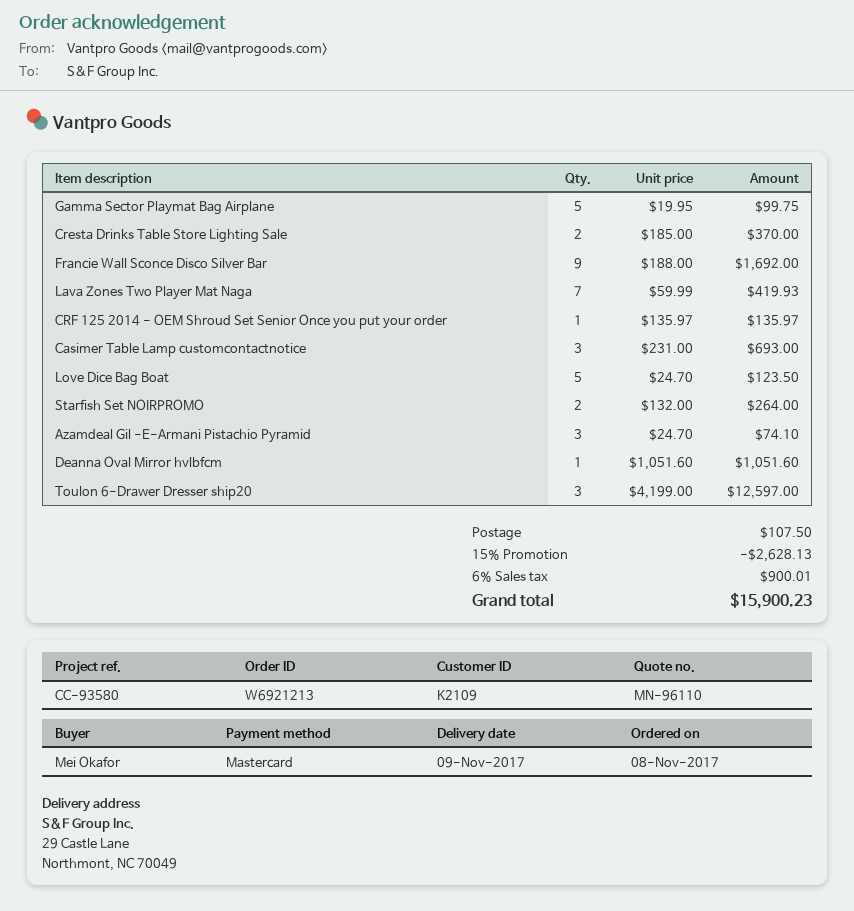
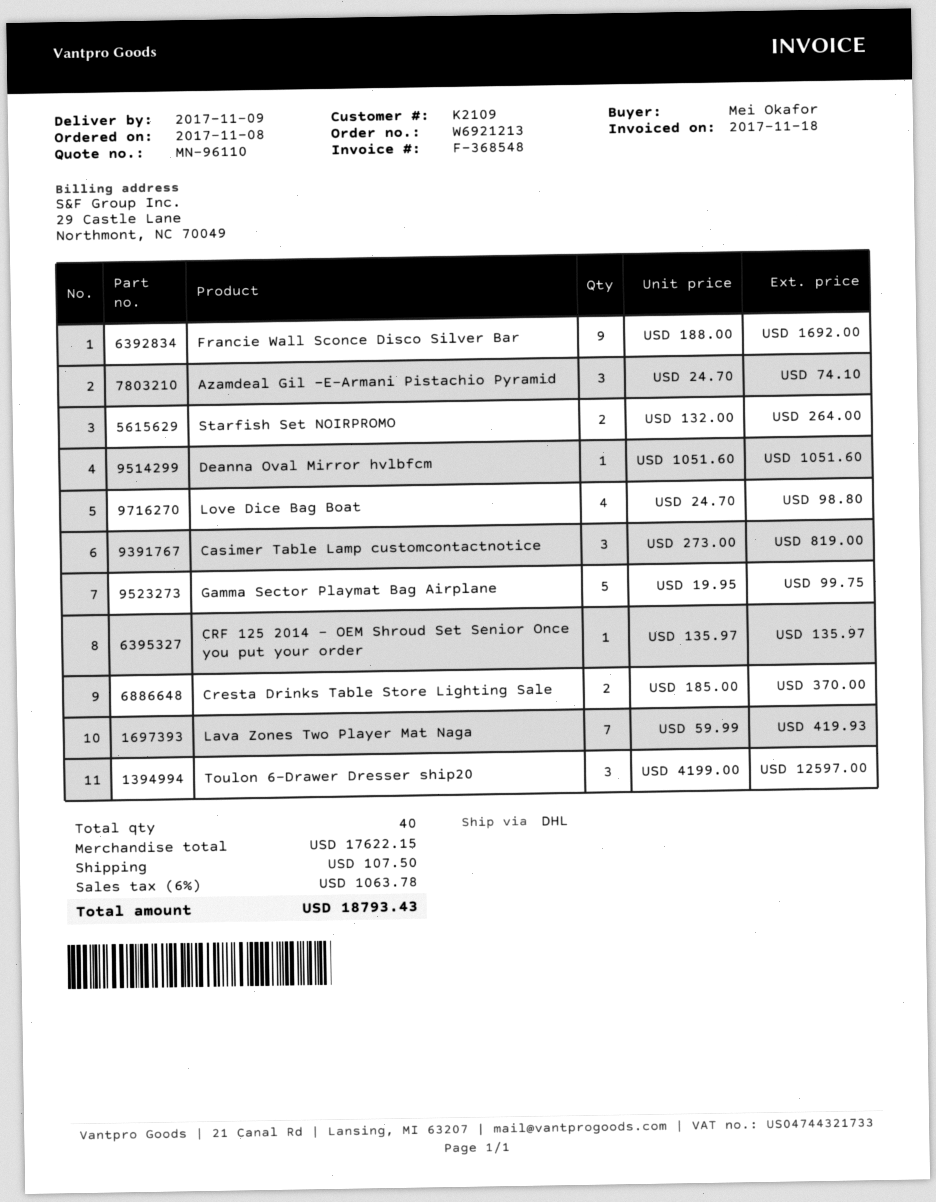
Casimer Table Lamp customcontactnotice: 3 x 231.00 = 693.00 -> 3 x 273.00 = 819.00
Love Dice Bag Boat: 5 x 24.70 = 123.50 -> 4 x 24.70 = 98.80
discount: 15% = 2628.13 -> none
tax: 6% = 900.01 -> 6% = 1063.78
total: 15900.23 -> 18793.43

